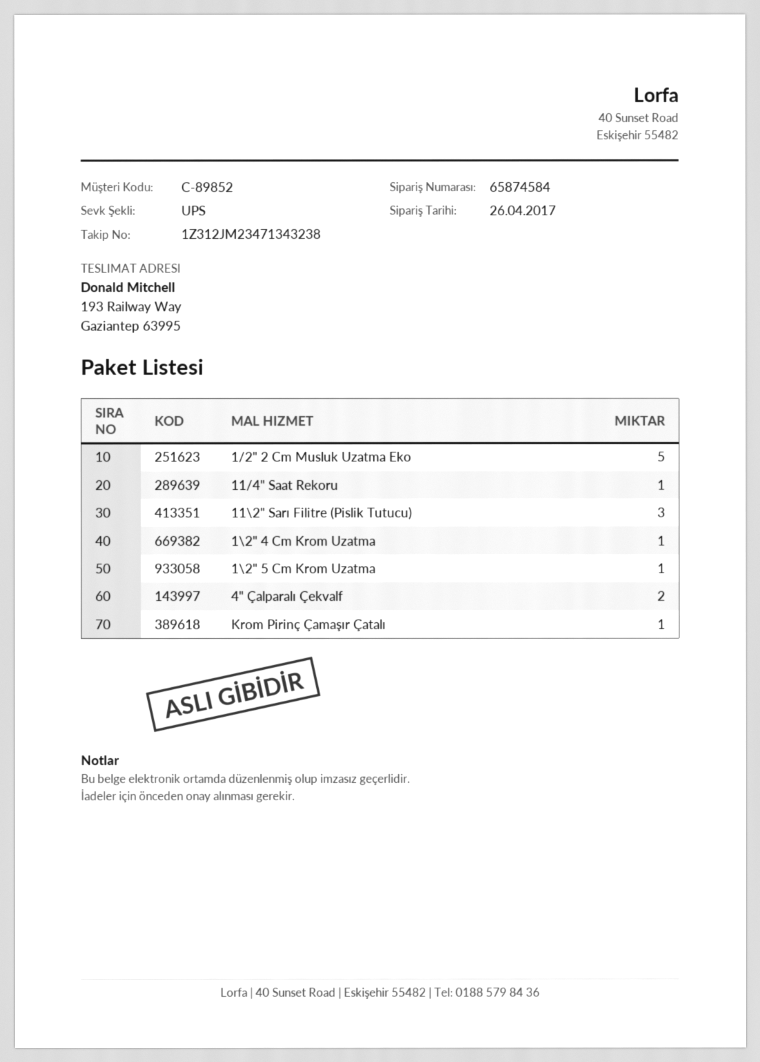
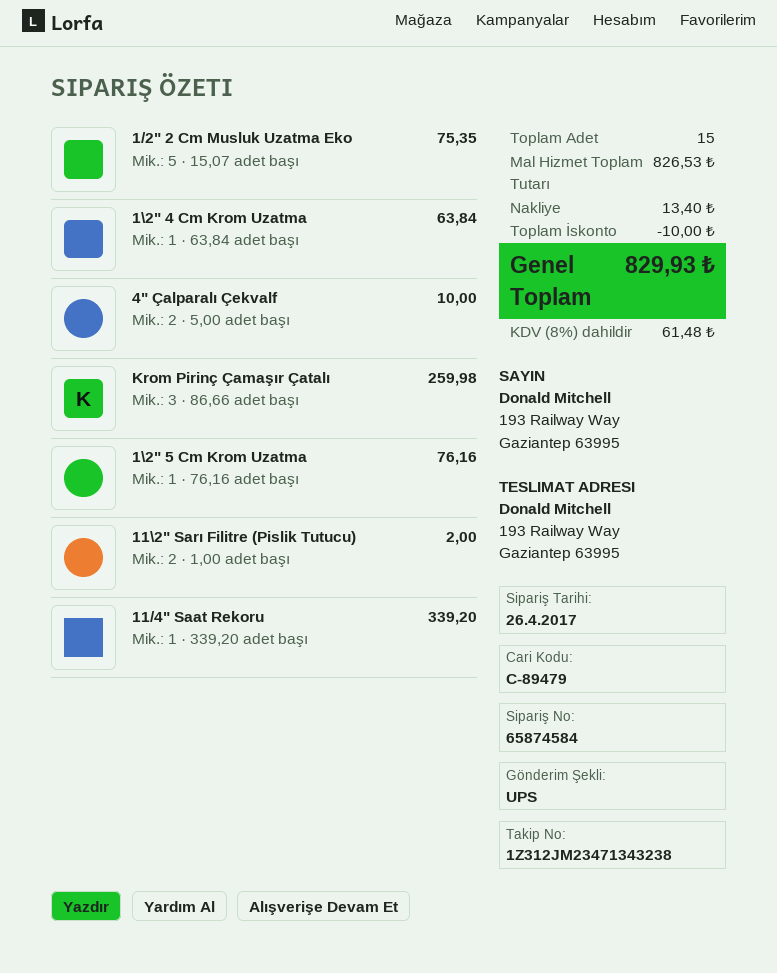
customer number: C-89852 -> C-89479
11\2" Sarı Filitre (Pislik Tutucu): 3 -> 2
Krom Pirinç Çamaşır Çatalı: 1 -> 3

